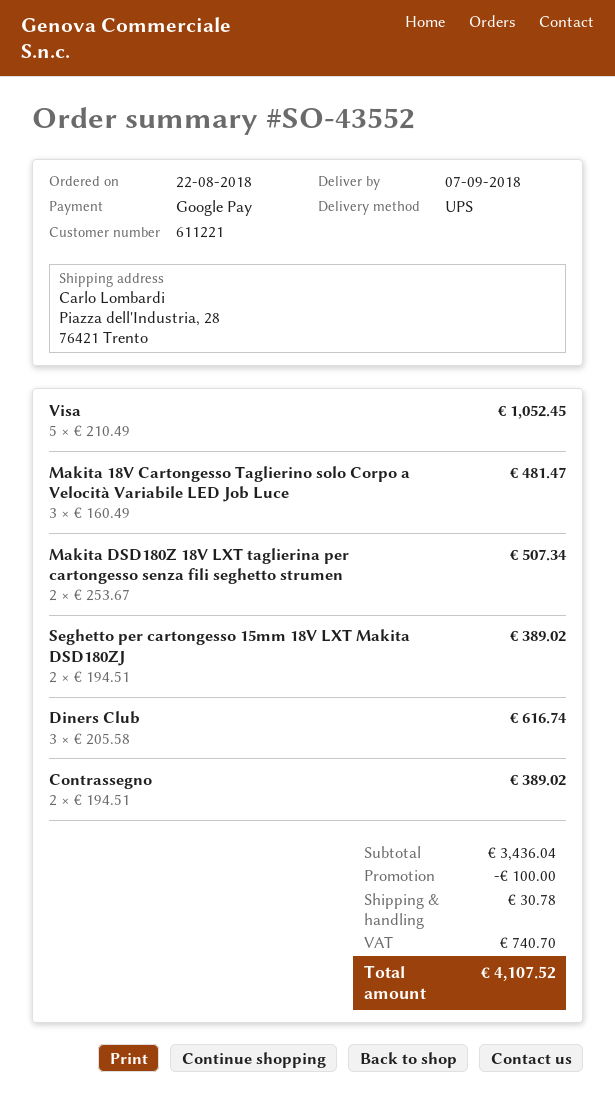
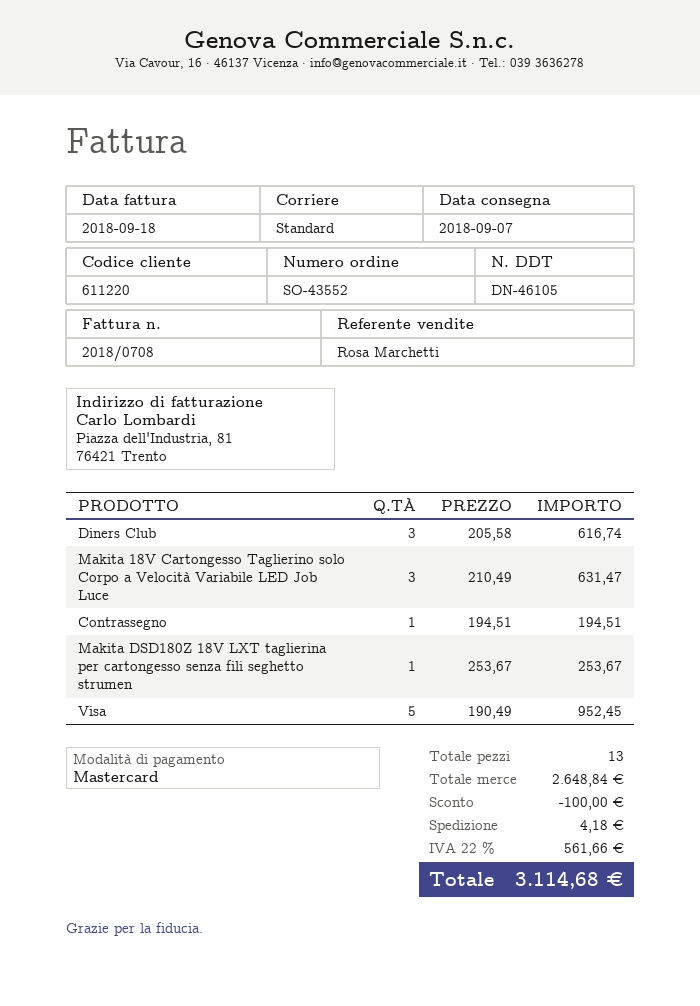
customer number: 611221 -> 611220
payment method: Google Pay -> Mastercard
shipping method: UPS -> standard
Visa: 5 x 210.49 = 1052.45 -> 5 x 190.49 = 952.45
Makita 18V Cartongesso Taglierino solo Corpo a Velocità Variabile LED Job Luce: 3 x 160.49 = 481.47 -> 3 x 210.49 = 631.47
Makita DSD180Z 18V LXT taglierina per cartongesso senza fili seghetto strumen: 2 x 253.67 = 507.34 -> 1 x 253.67 = 253.67
Seghetto per cartongesso 15mm 18V LXT Makita DSD180ZJ: 2 x 194.51 = 389.02 -> none
Contrassegno: 2 x 194.51 = 389.02 -> 1 x 194.51 = 194.51
subtotal: 3436.04 -> 2648.84
shipping: 30.78 -> 4.18
tax: 740.70 -> 561.66
total: 4107.52 -> 3114.68

